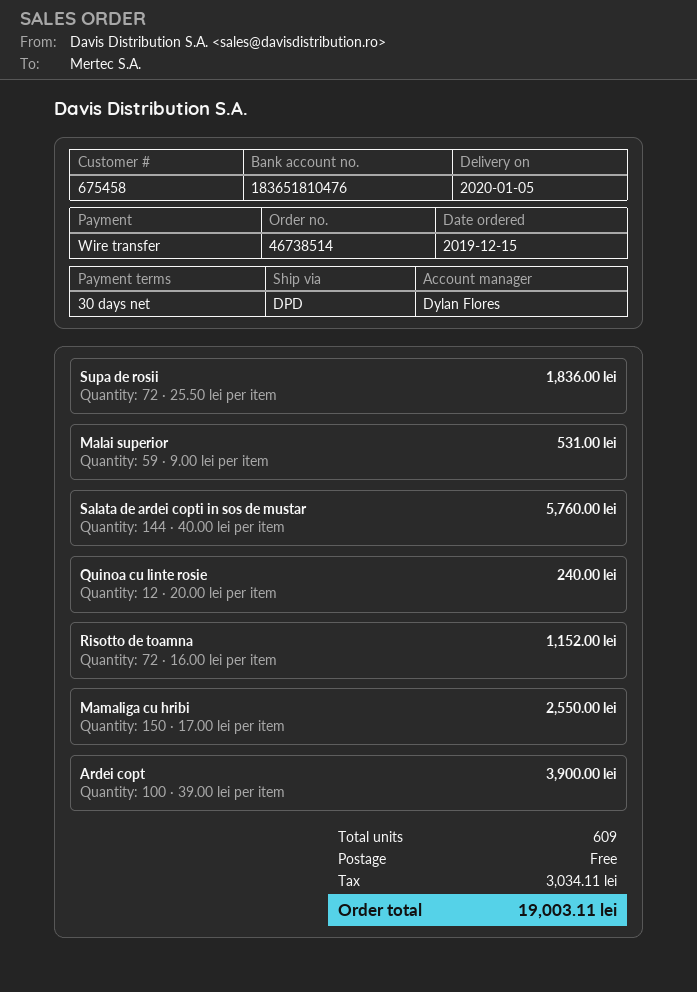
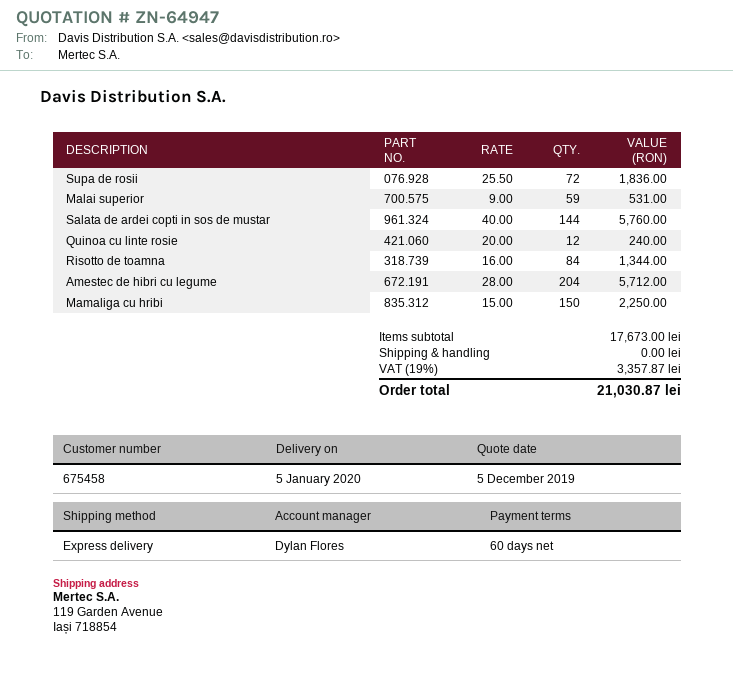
payment terms: 30 days -> 60 days
shipping method: DPD -> express
Risotto de toamna: 72 x 16.00 = 1152.00 -> 84 x 16.00 = 1344.00
Mamaliga cu hribi: 150 x 17.00 = 2550.00 -> 150 x 15.00 = 2250.00
Ardei copt: 100 x 39.00 = 3900.00 -> none
Amestec de hibri cu legume: none -> 204 x 28.00 = 5712.00
tax: 3034.11 -> 3357.87
total: 19003.11 -> 21030.87

